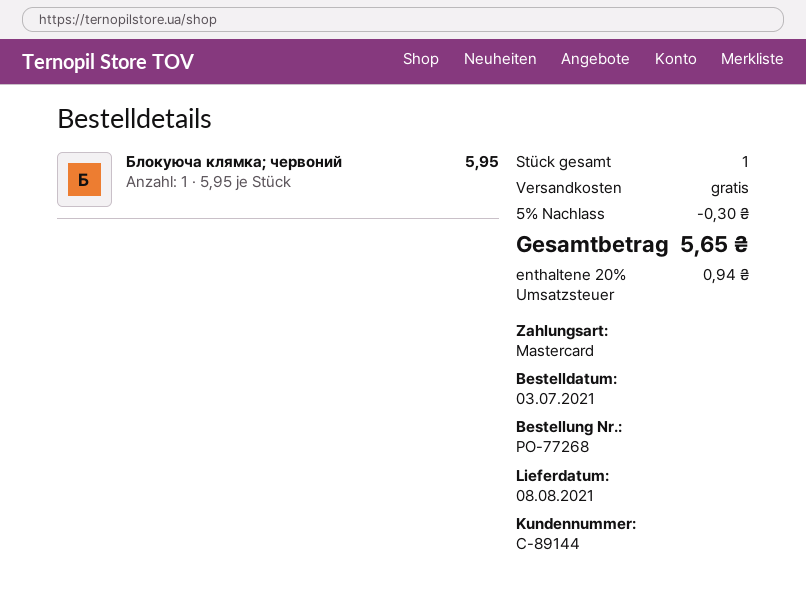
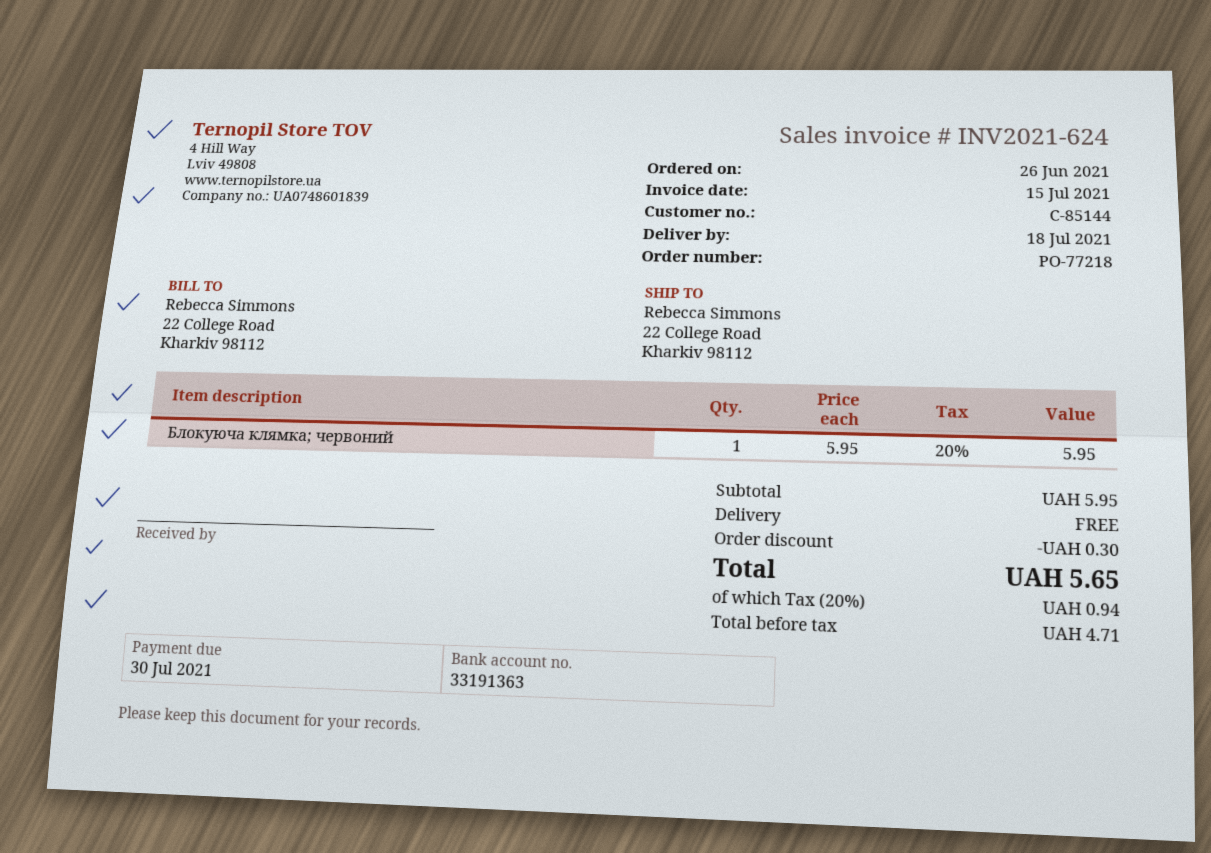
order number: PO-77268 -> PO-77218
order date: 2021-07-03 -> 2021-06-26
delivery date: 2021-08-08 -> 2021-07-18
customer number: C-89144 -> C-85144

